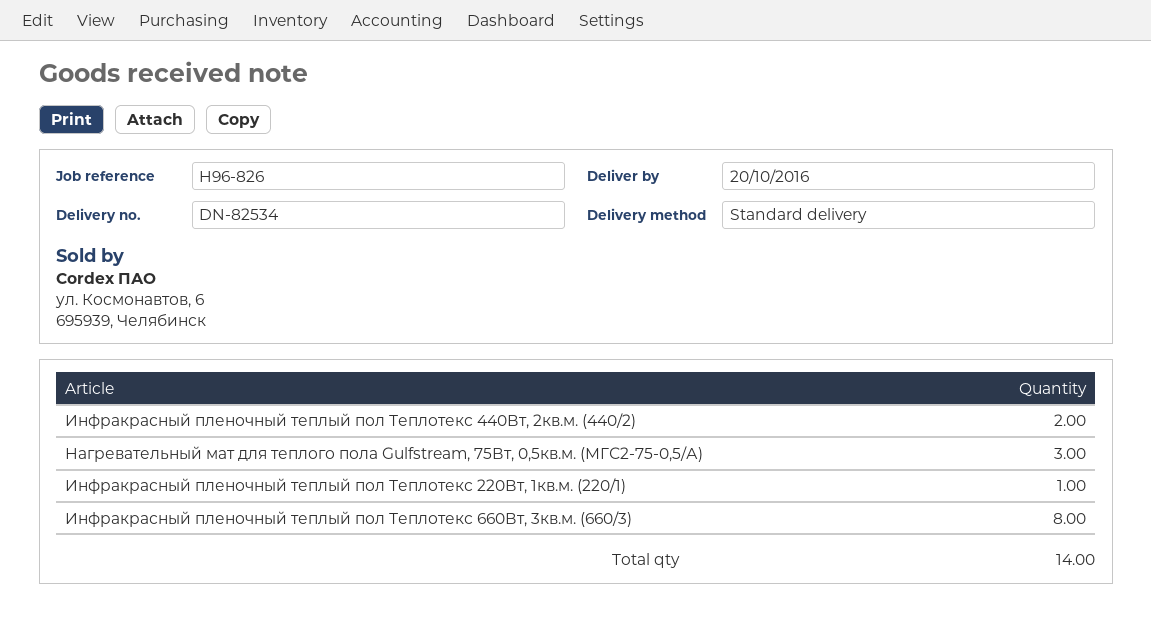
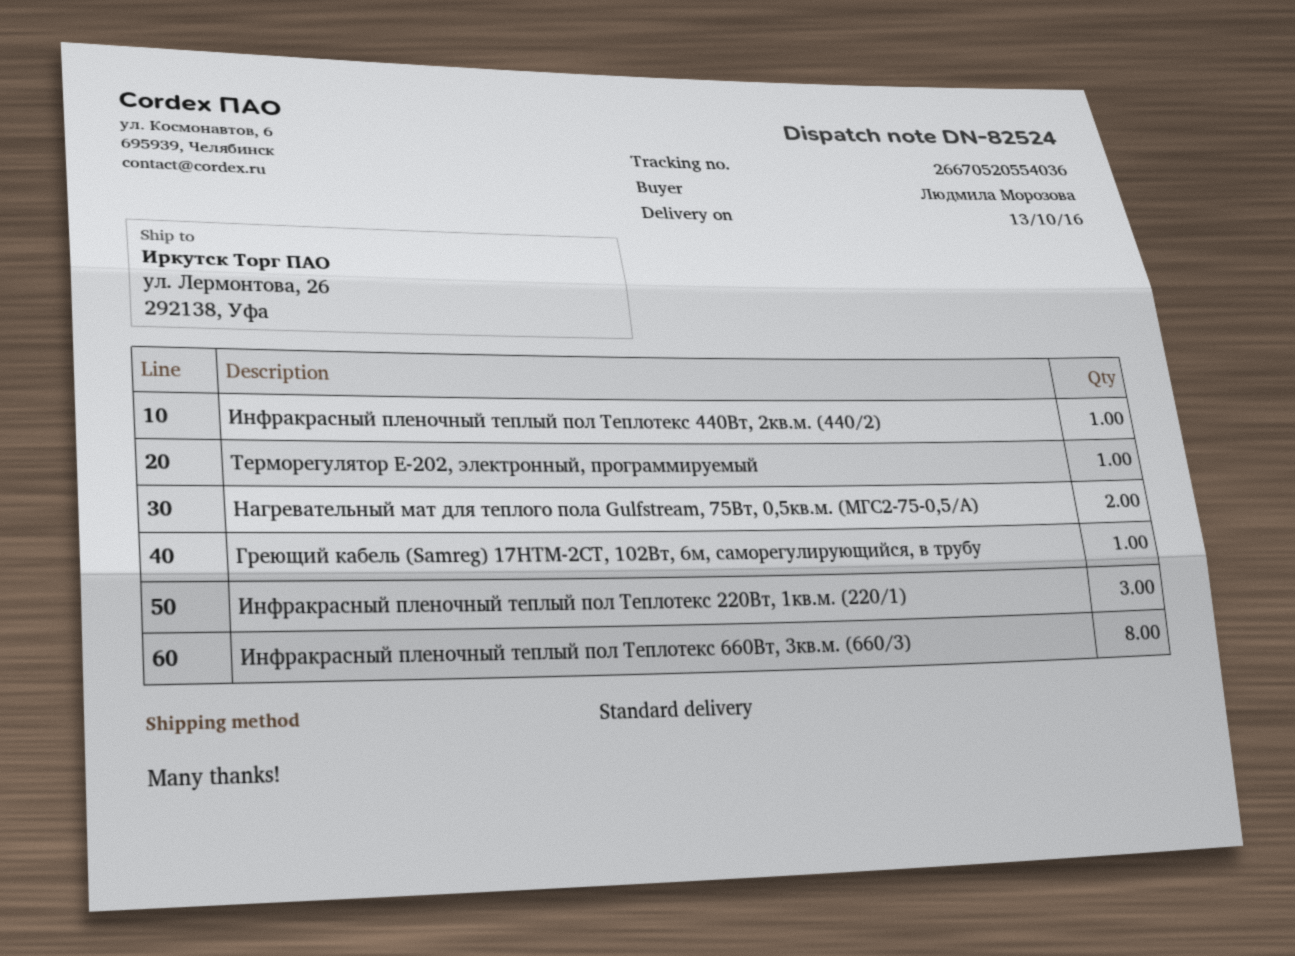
delivery note number: DN-82534 -> DN-82524
delivery date: 2016-10-20 -> 2016-10-13
Инфракрасный пленочный теплый пол Теплотекс 440Вт, 2кв.м. (440/2): 2 -> 1
Нагревательный мат для теплого пола Gulfstream, 75Вт, 0,5кв.м. (МГС2-75-0,5/А): 3 -> 2
Инфракрасный пленочный теплый пол Теплотекс 220Вт, 1кв.м. (220/1): 1 -> 3
Терморегулятор Е-202, электронный, программируемый: none -> 1
Греющий кабель (Samreg) 17HTM-2CT, 102Вт, 6м, саморегулирующийся, в трубу: none -> 1

